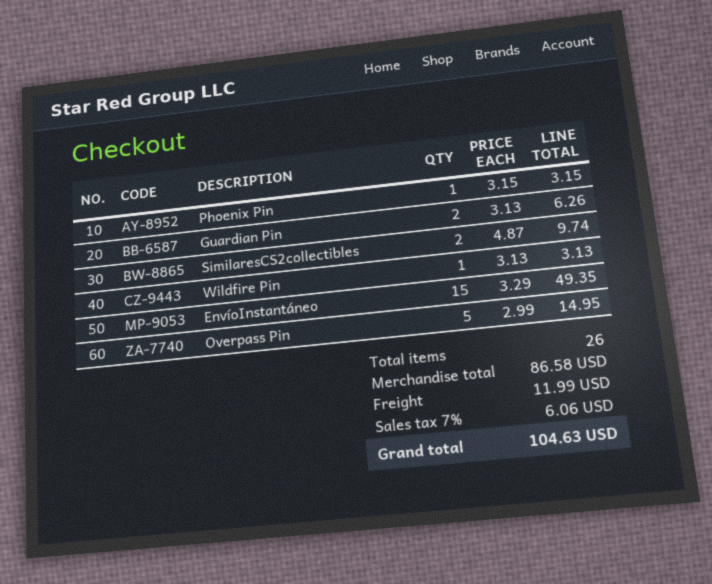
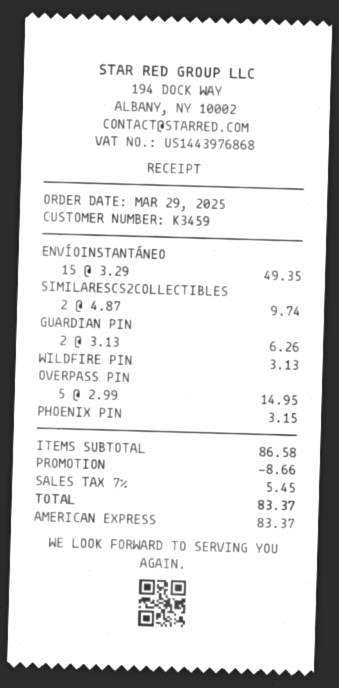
discount: none -> 8.66
shipping: 11.99 -> none
tax: 7% = 6.06 -> 7% = 5.45
total: 104.63 -> 83.37

